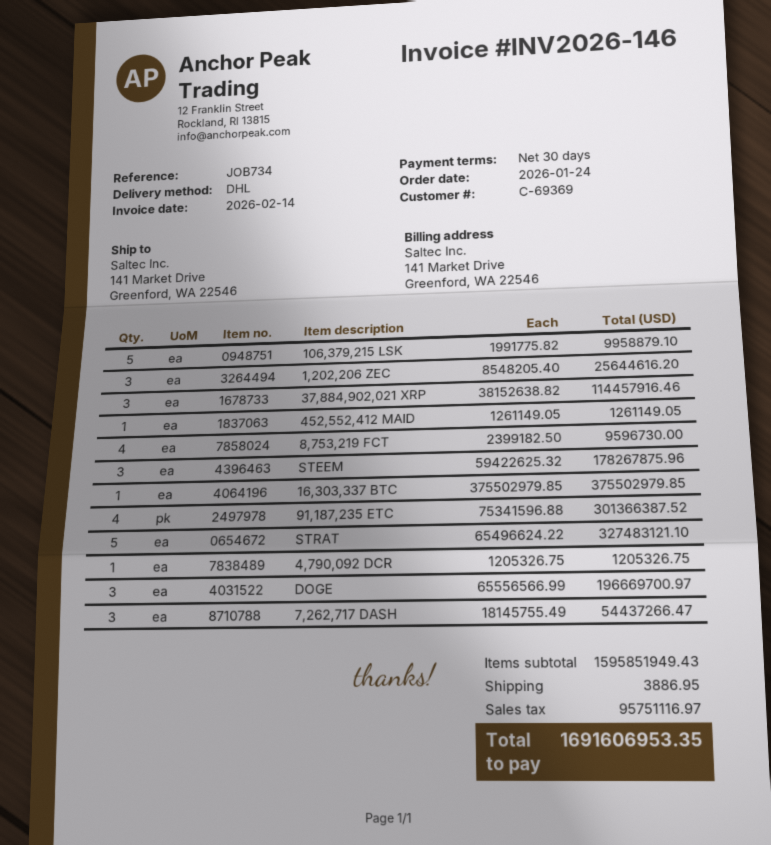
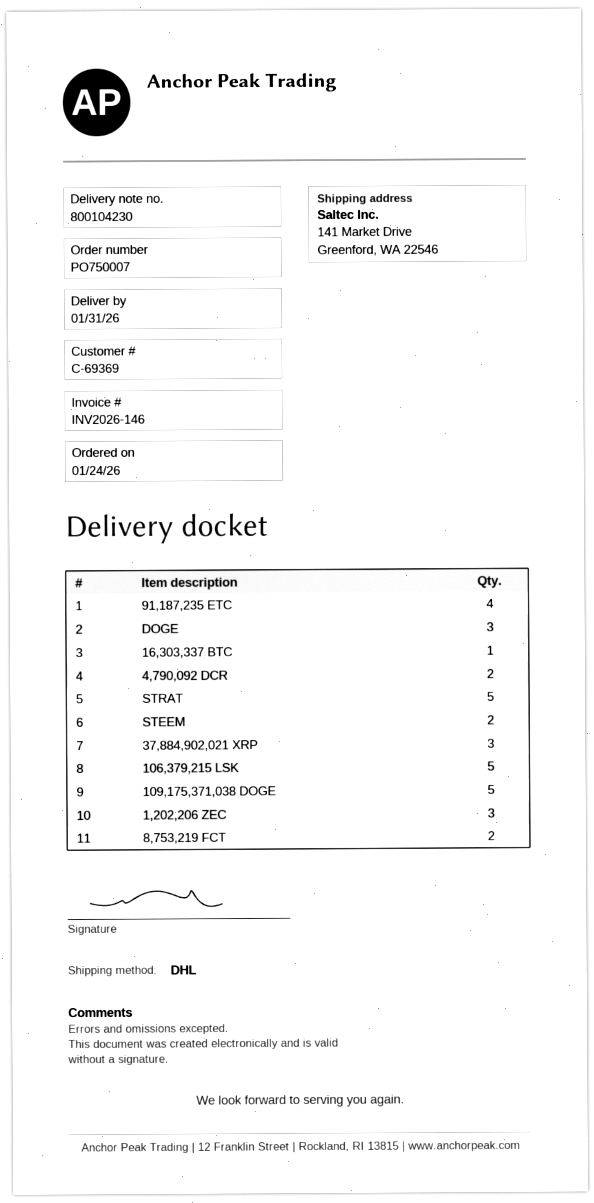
452,552,412 MAID: 1 -> none
8,753,219 FCT: 4 -> 2
STEEM: 3 -> 2
4,790,092 DCR: 1 -> 2
7,262,717 DASH: 3 -> none
109,175,371,038 DOGE: none -> 5

